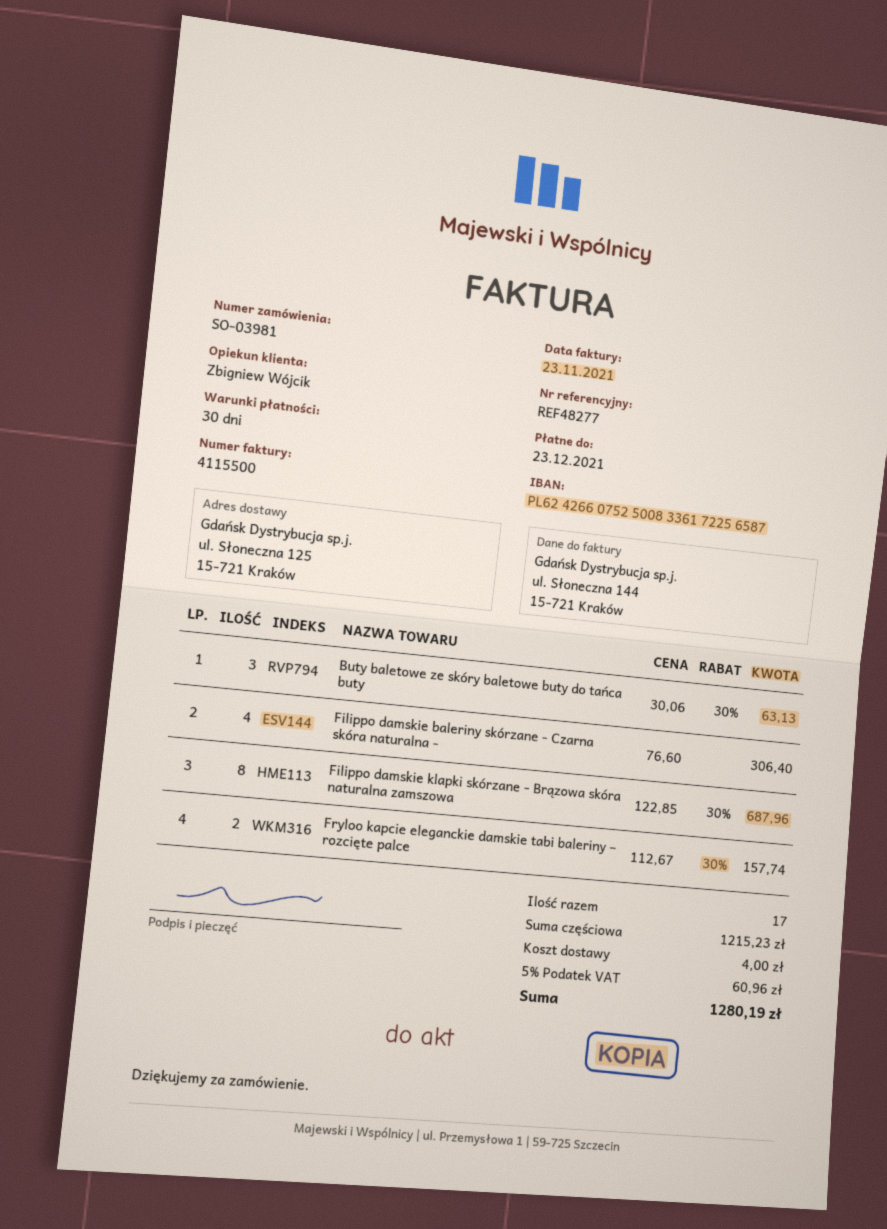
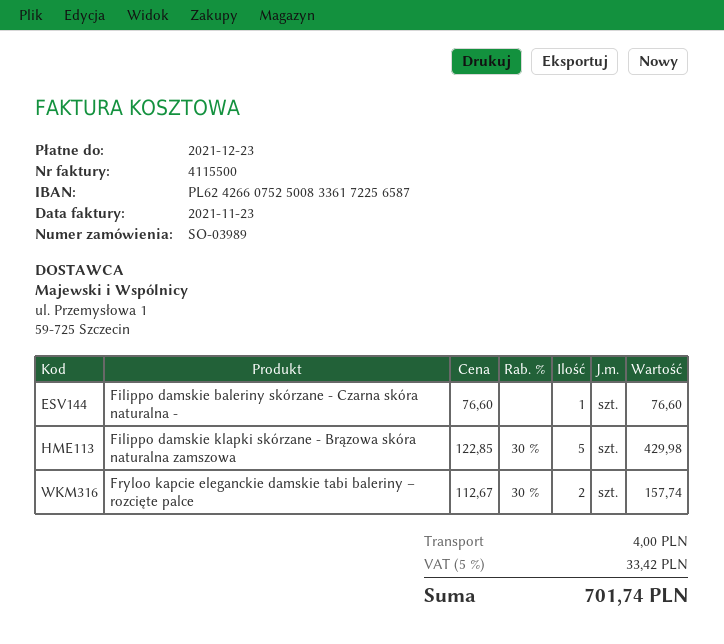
order number: SO-03981 -> SO-03989
Buty baletowe ze skóry baletowe buty do tańca buty: 3 x 30.06 - 30% = 63.13 -> none
Filippo damskie baleriny skórzane - Czarna skóra naturalna -: 4 x 76.60 = 306.40 -> 1 x 76.60 = 76.60
Filippo damskie klapki skórzane - Brązowa skóra naturalna zamszowa: 8 x 122.85 - 30% = 687.96 -> 5 x 122.85 - 30% = 429.98
tax: 5% = 60.96 -> 5% = 33.42
total: 1280.19 -> 701.74

